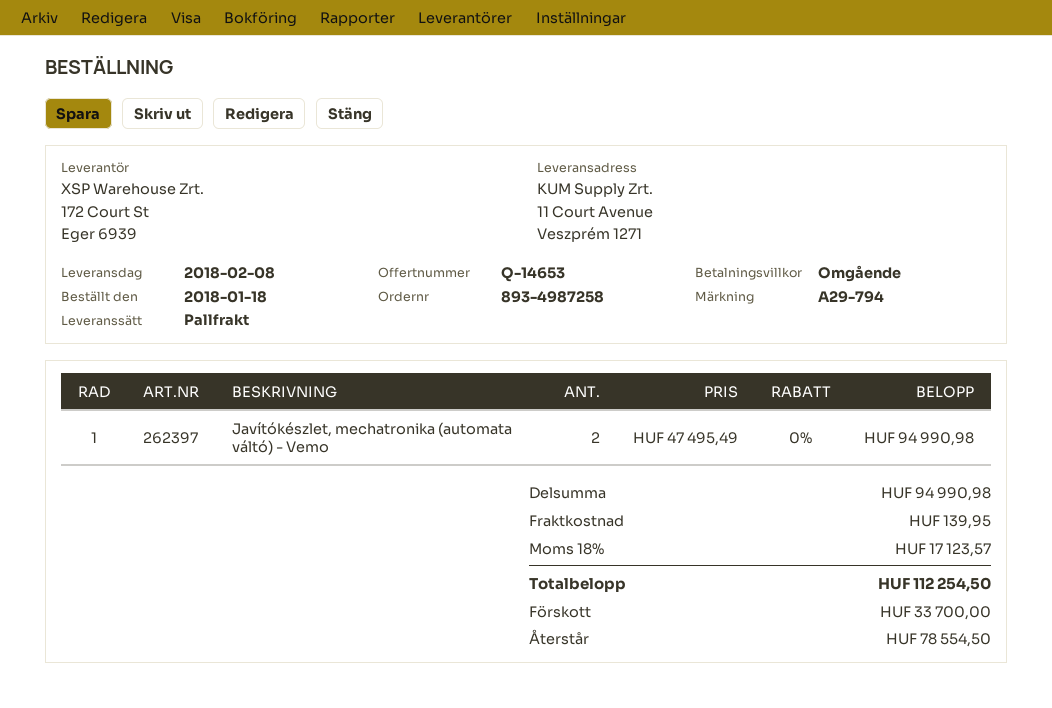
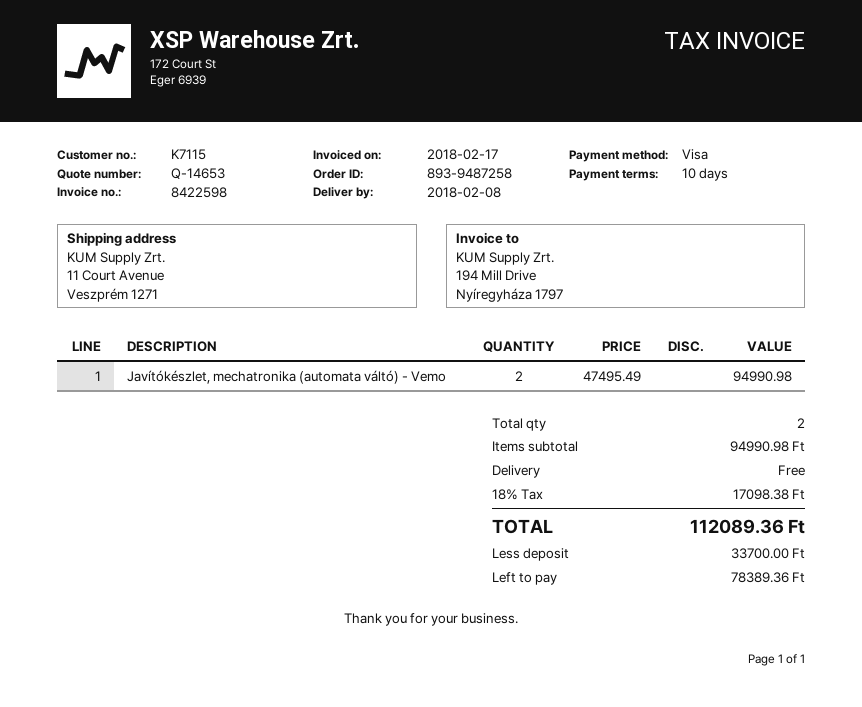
order number: 893-4987258 -> 893-9487258
payment terms: on receipt -> 10 days
shipping: 139.95 -> 0.00
tax: 18% = 17123.57 -> 18% = 17098.38
total: 112254.50 -> 112089.36
balance: 78554.50 -> 78389.36

